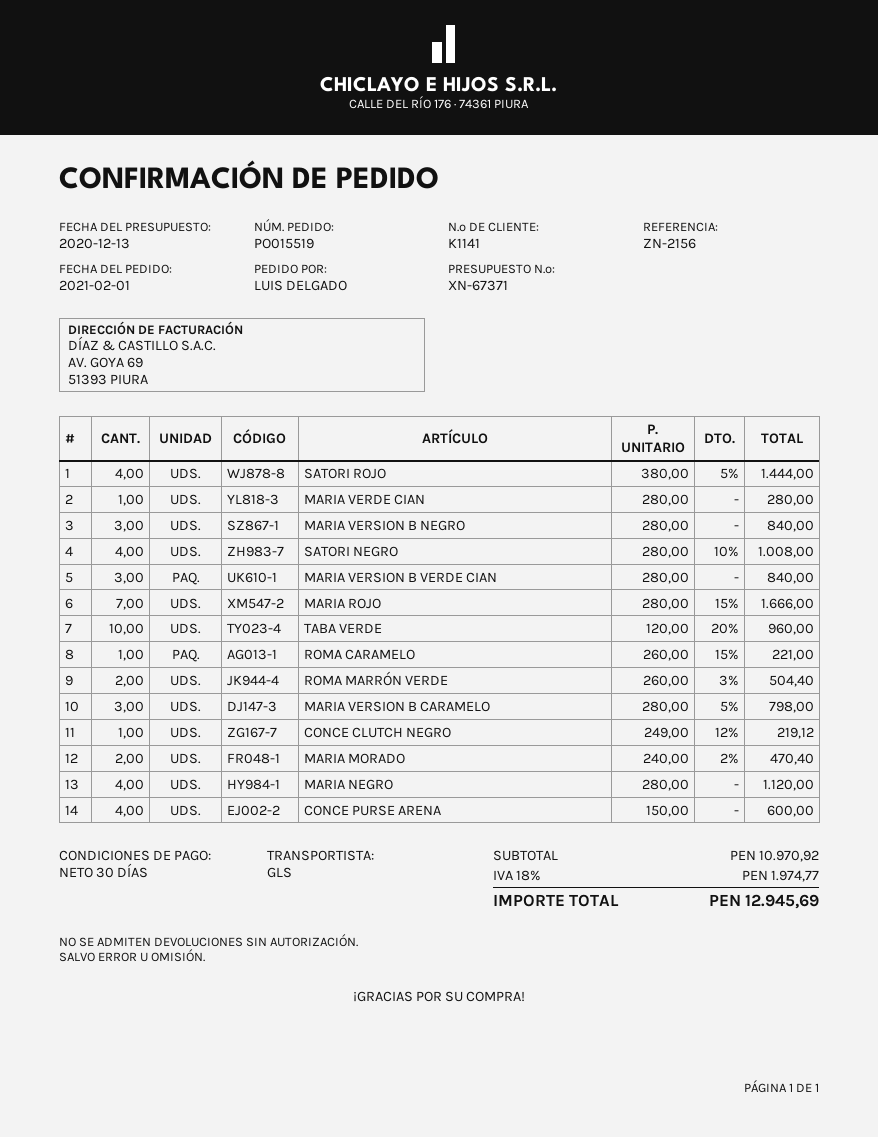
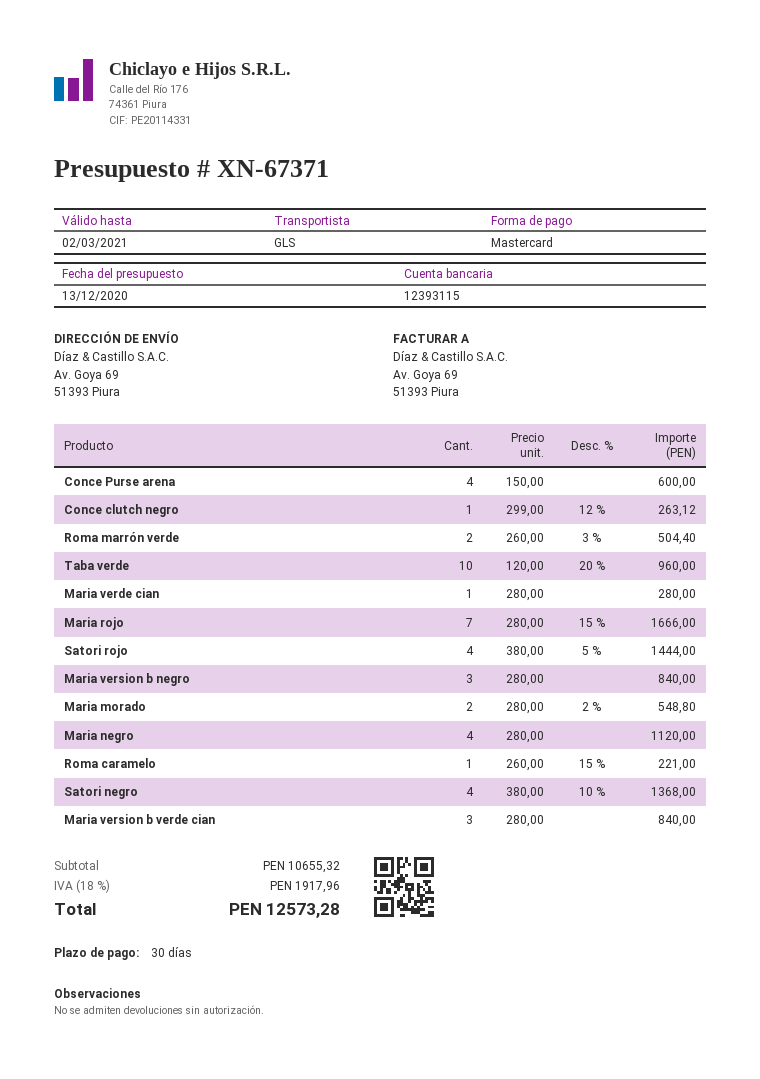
SATORI NEGRO: 4 x 280.00 - 10% = 1008.00 -> 4 x 380.00 - 10% = 1368.00
MARIA VERSION B CARAMELO: 3 x 280.00 - 5% = 798.00 -> none
CONCE CLUTCH NEGRO: 1 x 249.00 - 12% = 219.12 -> 1 x 299.00 - 12% = 263.12
MARIA MORADO: 2 x 240.00 - 2% = 470.40 -> 2 x 280.00 - 2% = 548.80
subtotal: 10970.92 -> 10655.32
tax: 18% = 1974.77 -> 18% = 1917.96
total: 12945.69 -> 12573.28

